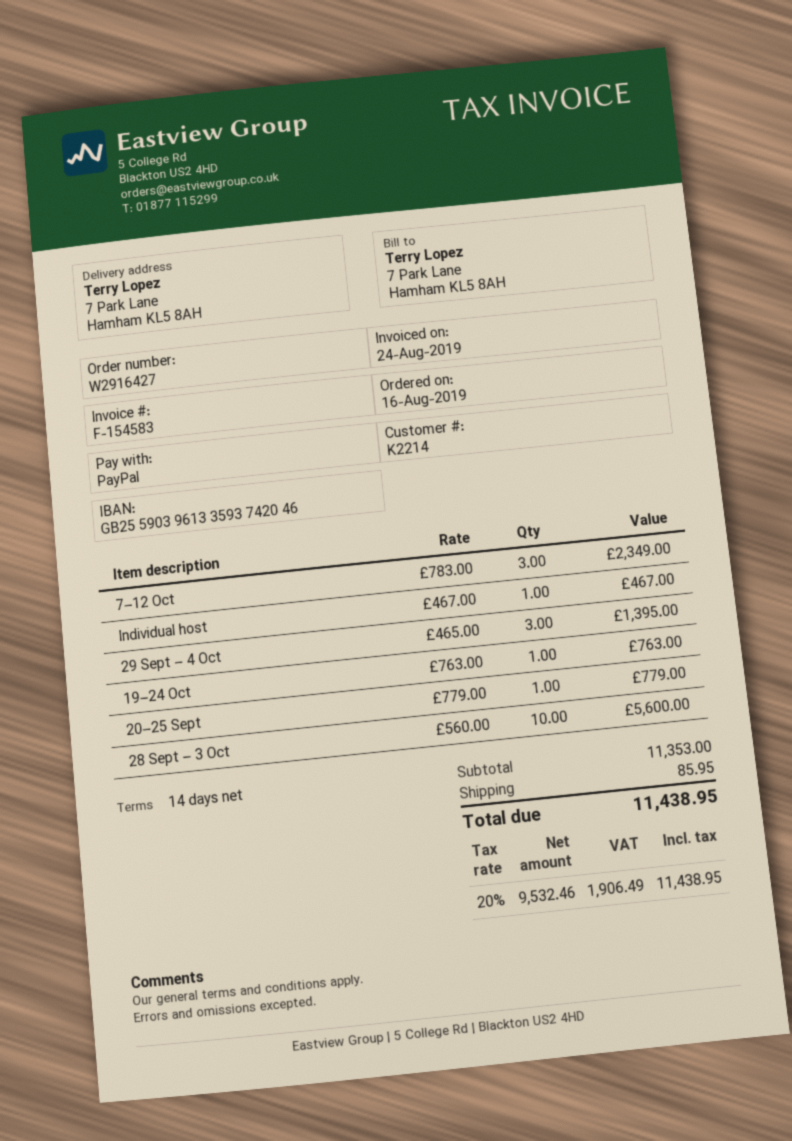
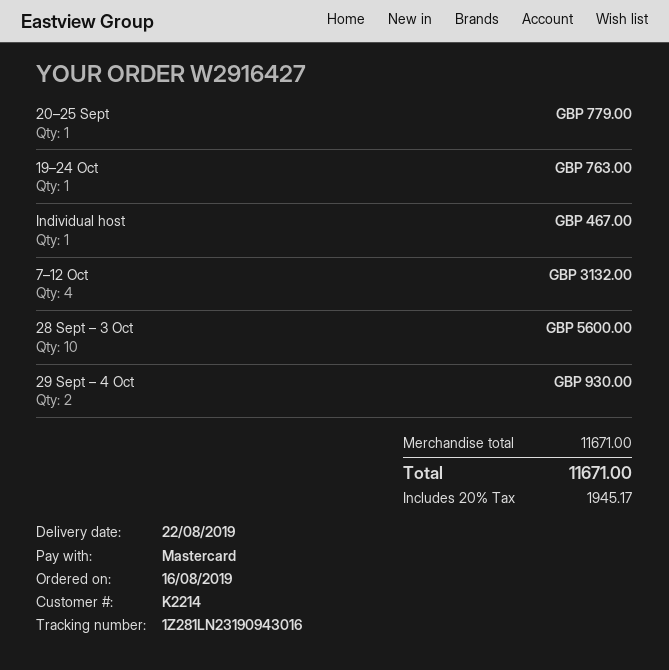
payment method: PayPal -> Mastercard
7–12 Oct: 3 for 2349.00 -> 4 for 3132.00
29 Sept – 4 Oct: 3 for 1395.00 -> 2 for 930.00
subtotal: 11353.00 -> 11671.00
shipping: 85.95 -> none
tax: 20% = 1906.49 -> 20% = 1945.17
total: 11438.95 -> 11671.00

